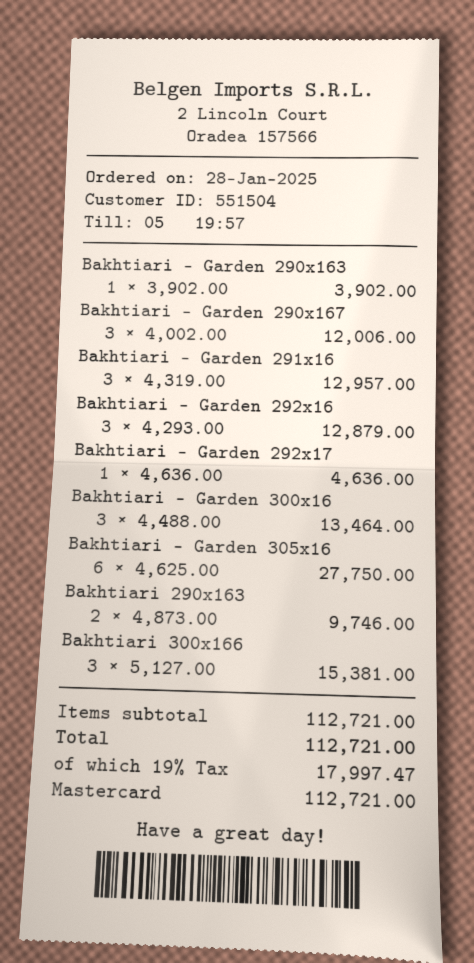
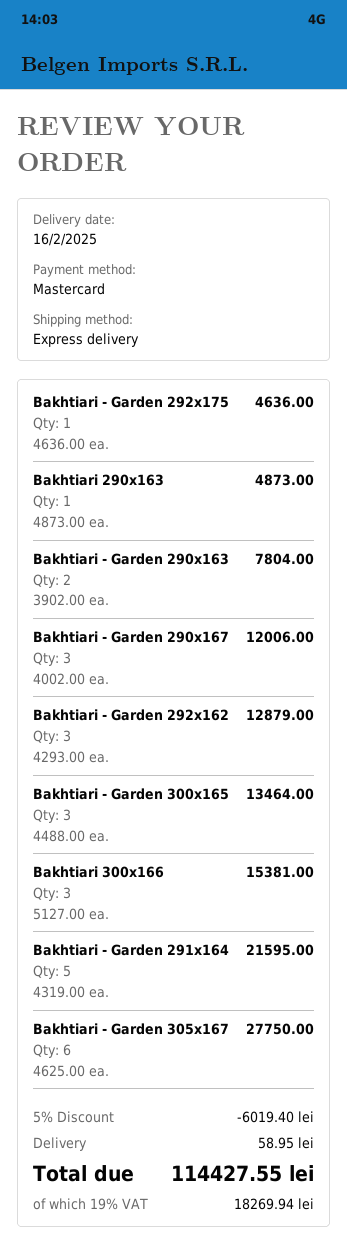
Bakhtiari - Garden 290x163: 1 x 3902.00 = 3902.00 -> 2 x 3902.00 = 7804.00
Bakhtiari - Garden 291x16: 3 x 4319.00 = 12957.00 -> 5 x 4319.00 = 21595.00
Bakhtiari 290x163: 2 x 4873.00 = 9746.00 -> 1 x 4873.00 = 4873.00
discount: none -> 5% = 6019.40
shipping: none -> 58.95
tax: 19% = 17997.47 -> 19% = 18269.94
total: 112721.00 -> 114427.55

